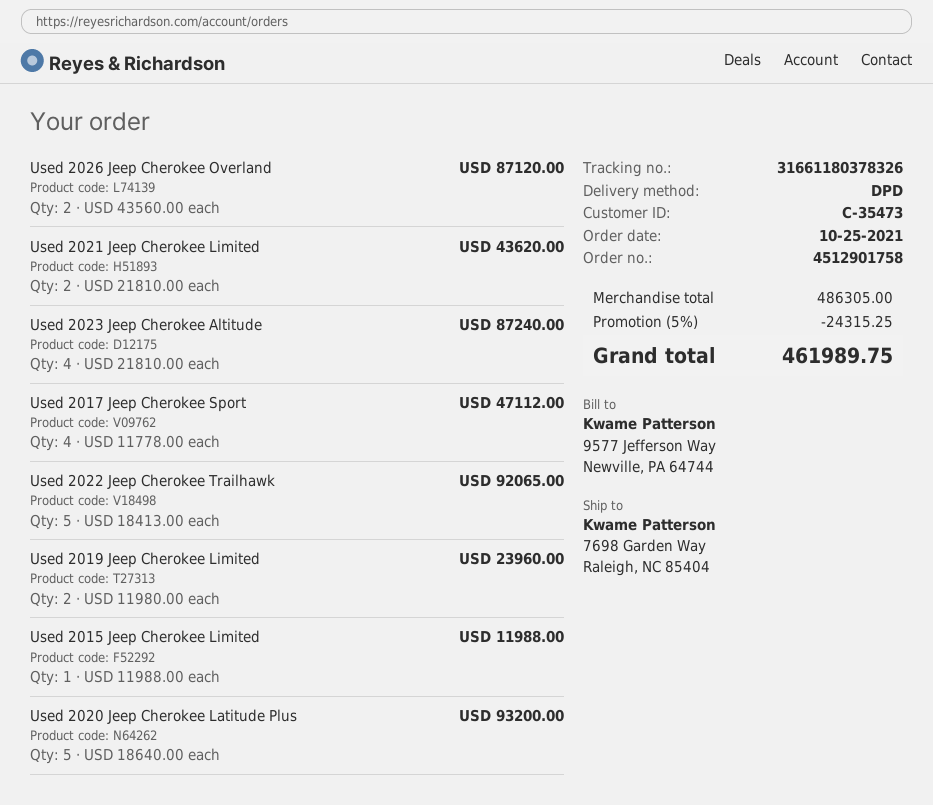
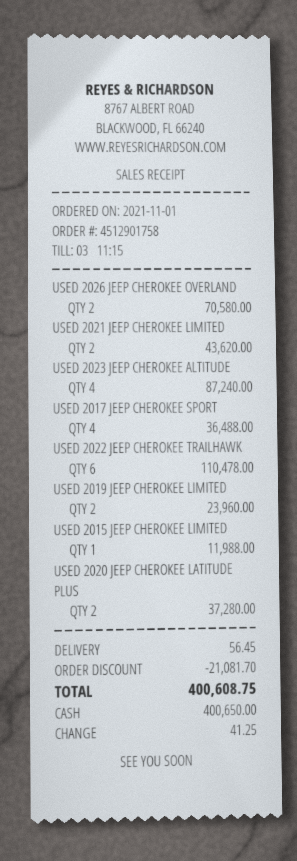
order date: 2021-10-25 -> 2021-11-01
Used 2026 Jeep Cherokee Overland: 2 for 87120.00 -> 2 for 70580.00
Used 2017 Jeep Cherokee Sport: 4 for 47112.00 -> 4 for 36488.00
Used 2022 Jeep Cherokee Trailhawk: 5 for 92065.00 -> 6 for 110478.00
Used 2020 Jeep Cherokee Latitude Plus: 5 for 93200.00 -> 2 for 37280.00
discount: 24315.25 -> 21081.70
shipping: none -> 56.45
total: 461989.75 -> 400608.75

